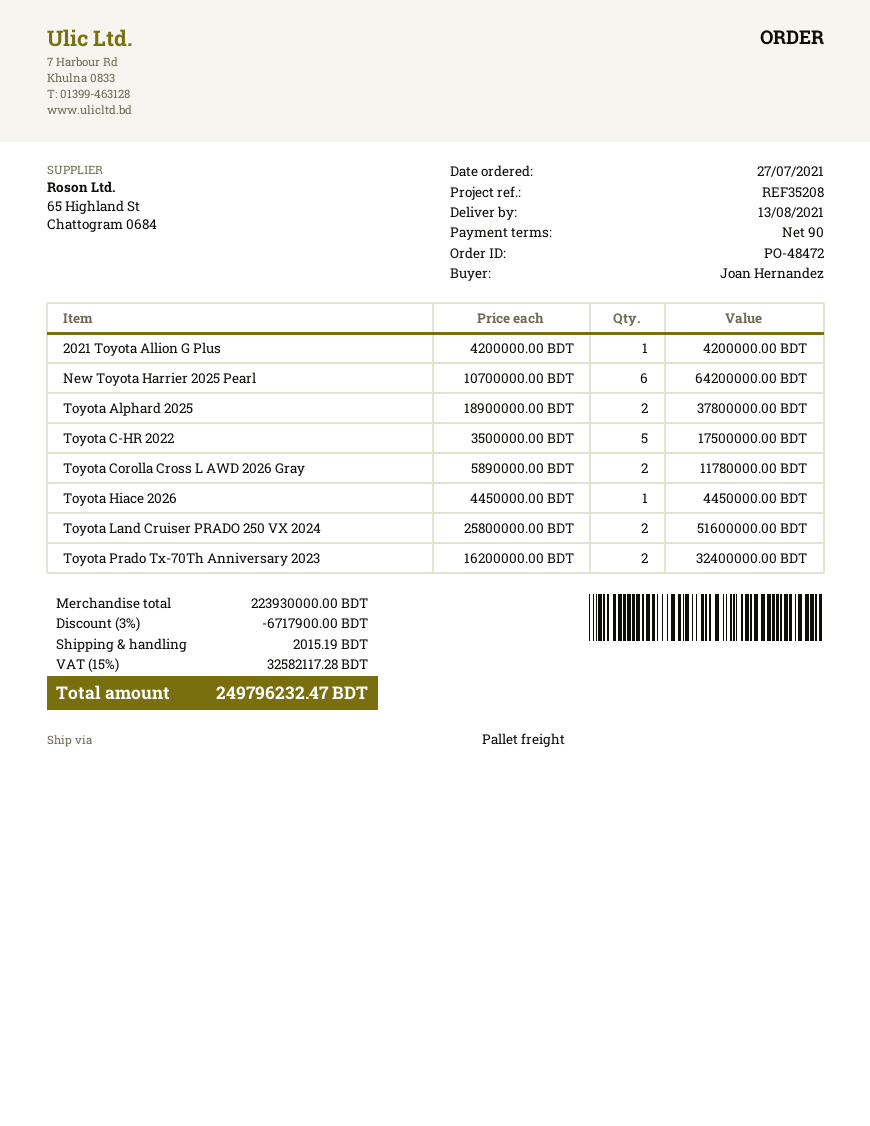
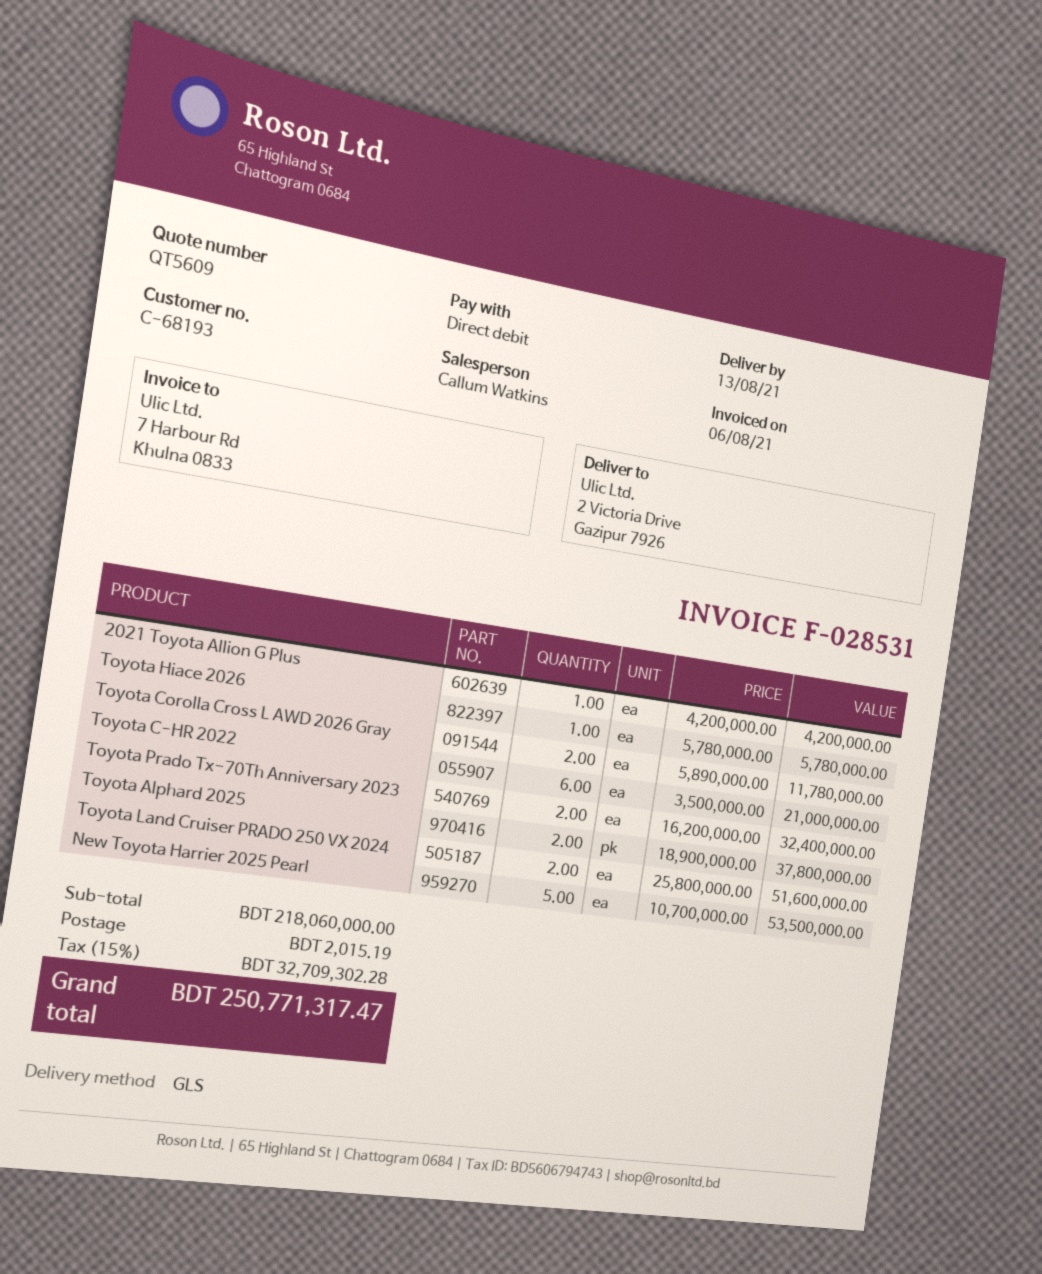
shipping method: pallet freight -> GLS
New Toyota Harrier 2025 Pearl: 6 x 10700000.00 = 64200000.00 -> 5 x 10700000.00 = 53500000.00
Toyota C-HR 2022: 5 x 3500000.00 = 17500000.00 -> 6 x 3500000.00 = 21000000.00
Toyota Hiace 2026: 1 x 4450000.00 = 4450000.00 -> 1 x 5780000.00 = 5780000.00
subtotal: 223930000.00 -> 218060000.00
discount: 3% = 6717900.00 -> none
tax: 15% = 32582117.28 -> 15% = 32709302.28
total: 249796232.47 -> 250771317.47

